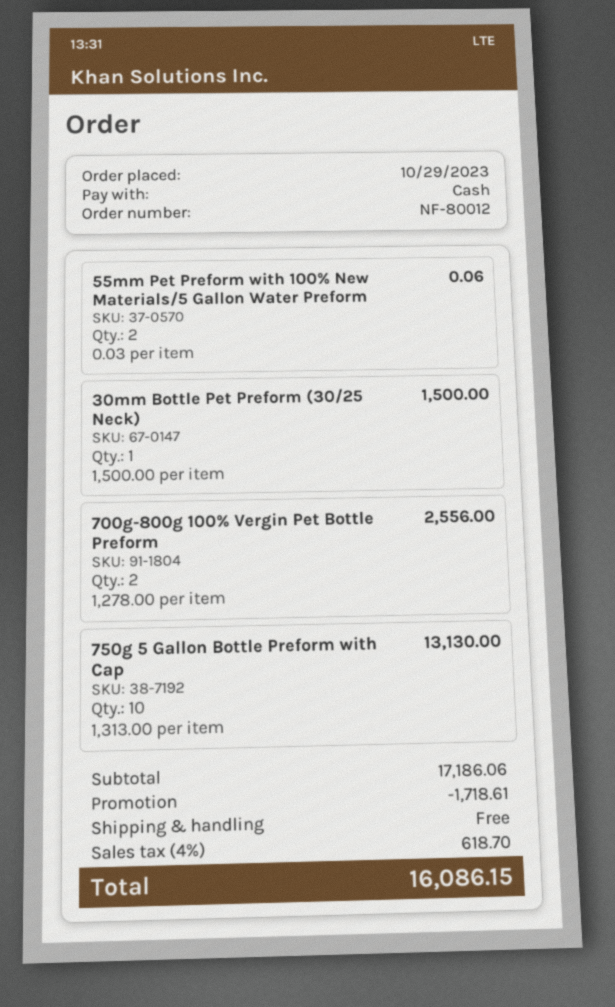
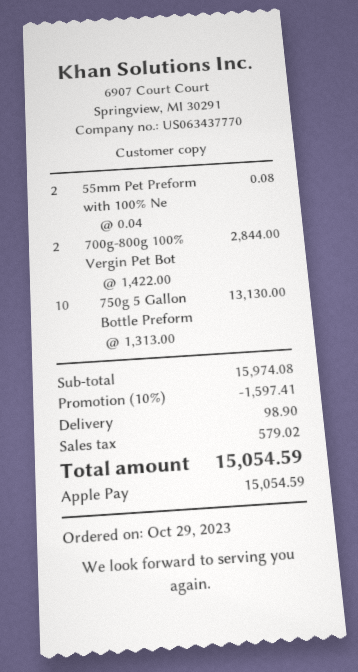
payment method: cash -> Apple Pay
55mm Pet Preform with 100% New Materials/5 Gallon Water Preform: 2 x 0.03 = 0.06 -> 2 x 0.04 = 0.08
30mm Bottle Pet Preform (30/25 Neck): 1 x 1500.00 = 1500.00 -> none
700g-800g 100% Vergin Pet Bottle Preform: 2 x 1278.00 = 2556.00 -> 2 x 1422.00 = 2844.00
subtotal: 17186.06 -> 15974.08
discount: 1718.61 -> 1597.41
shipping: 0.00 -> 98.90
tax: 618.70 -> 579.02
total: 16086.15 -> 15054.59

